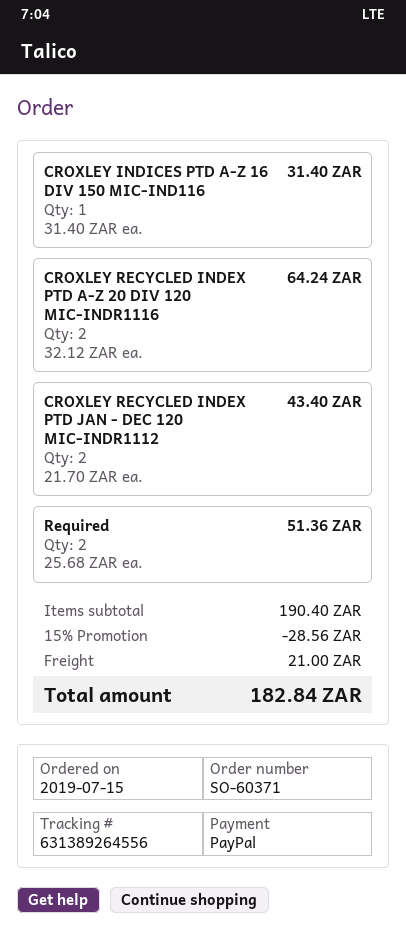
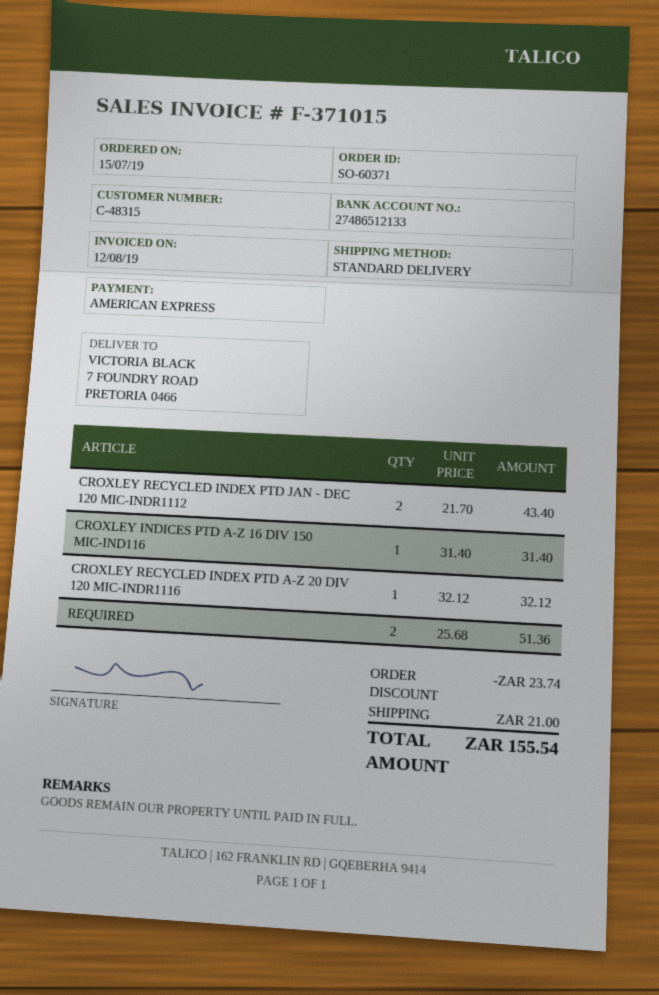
payment method: PayPal -> American Express
CROXLEY RECYCLED INDEX PTD A-Z 20 DIV 120 MIC-INDR1116: 2 x 32.12 = 64.24 -> 1 x 32.12 = 32.12
discount: 28.56 -> 23.74
total: 182.84 -> 155.54

